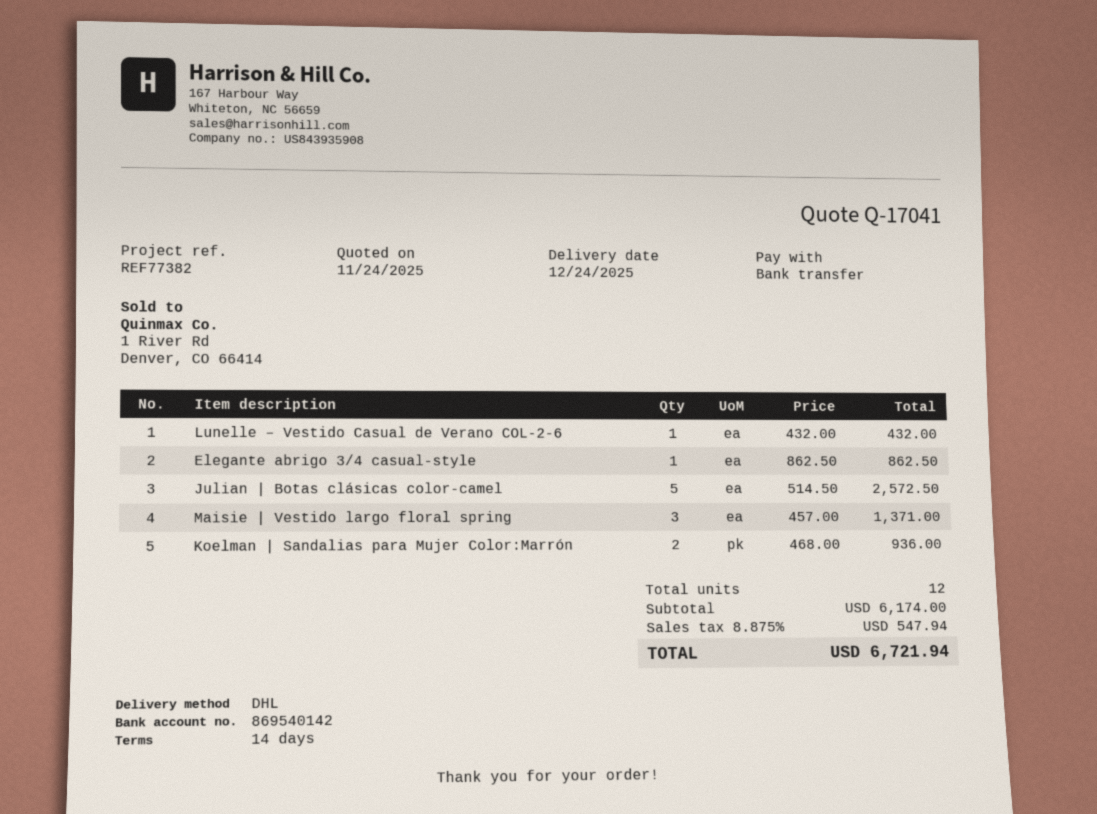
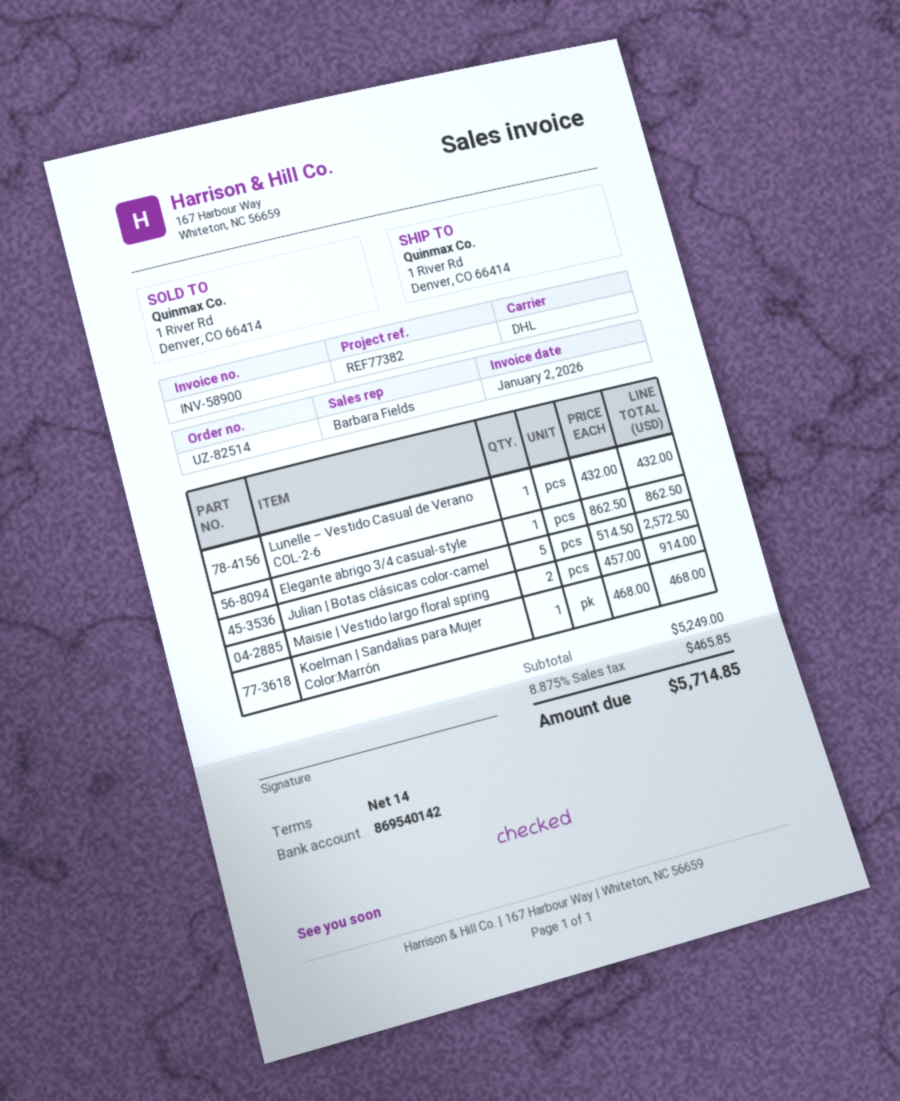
Maisie | Vestido largo floral spring: 3 x 457.00 = 1371.00 -> 2 x 457.00 = 914.00
Koelman | Sandalias para Mujer Color:Marrón: 2 x 468.00 = 936.00 -> 1 x 468.00 = 468.00
subtotal: 6174.00 -> 5249.00
tax: 8.875% = 547.94 -> 8.875% = 465.85
total: 6721.94 -> 5714.85

